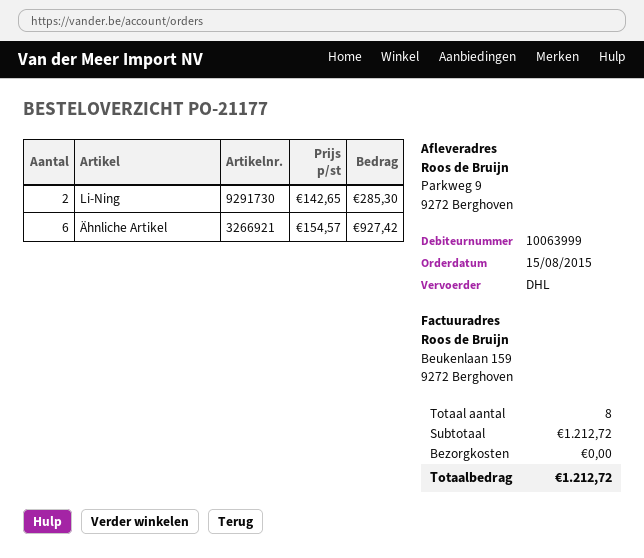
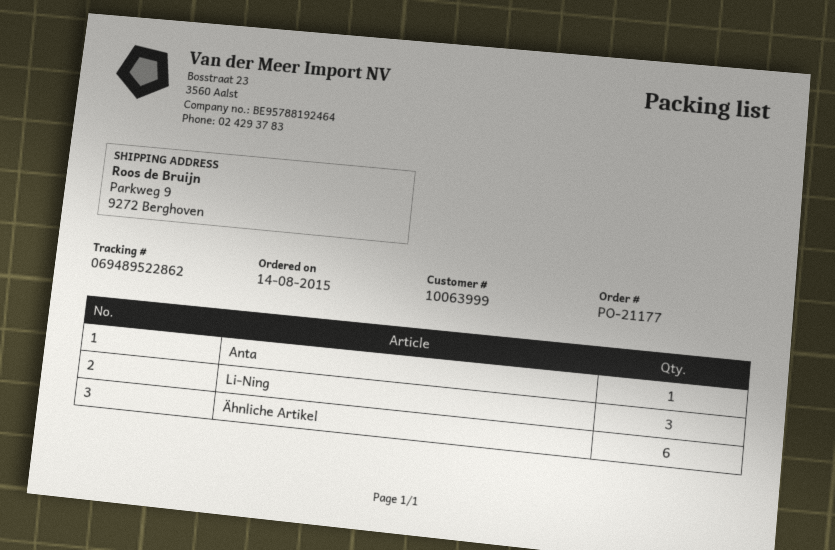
order date: 2015-08-15 -> 2015-08-14
Li-Ning: 2 -> 3
Anta: none -> 1

